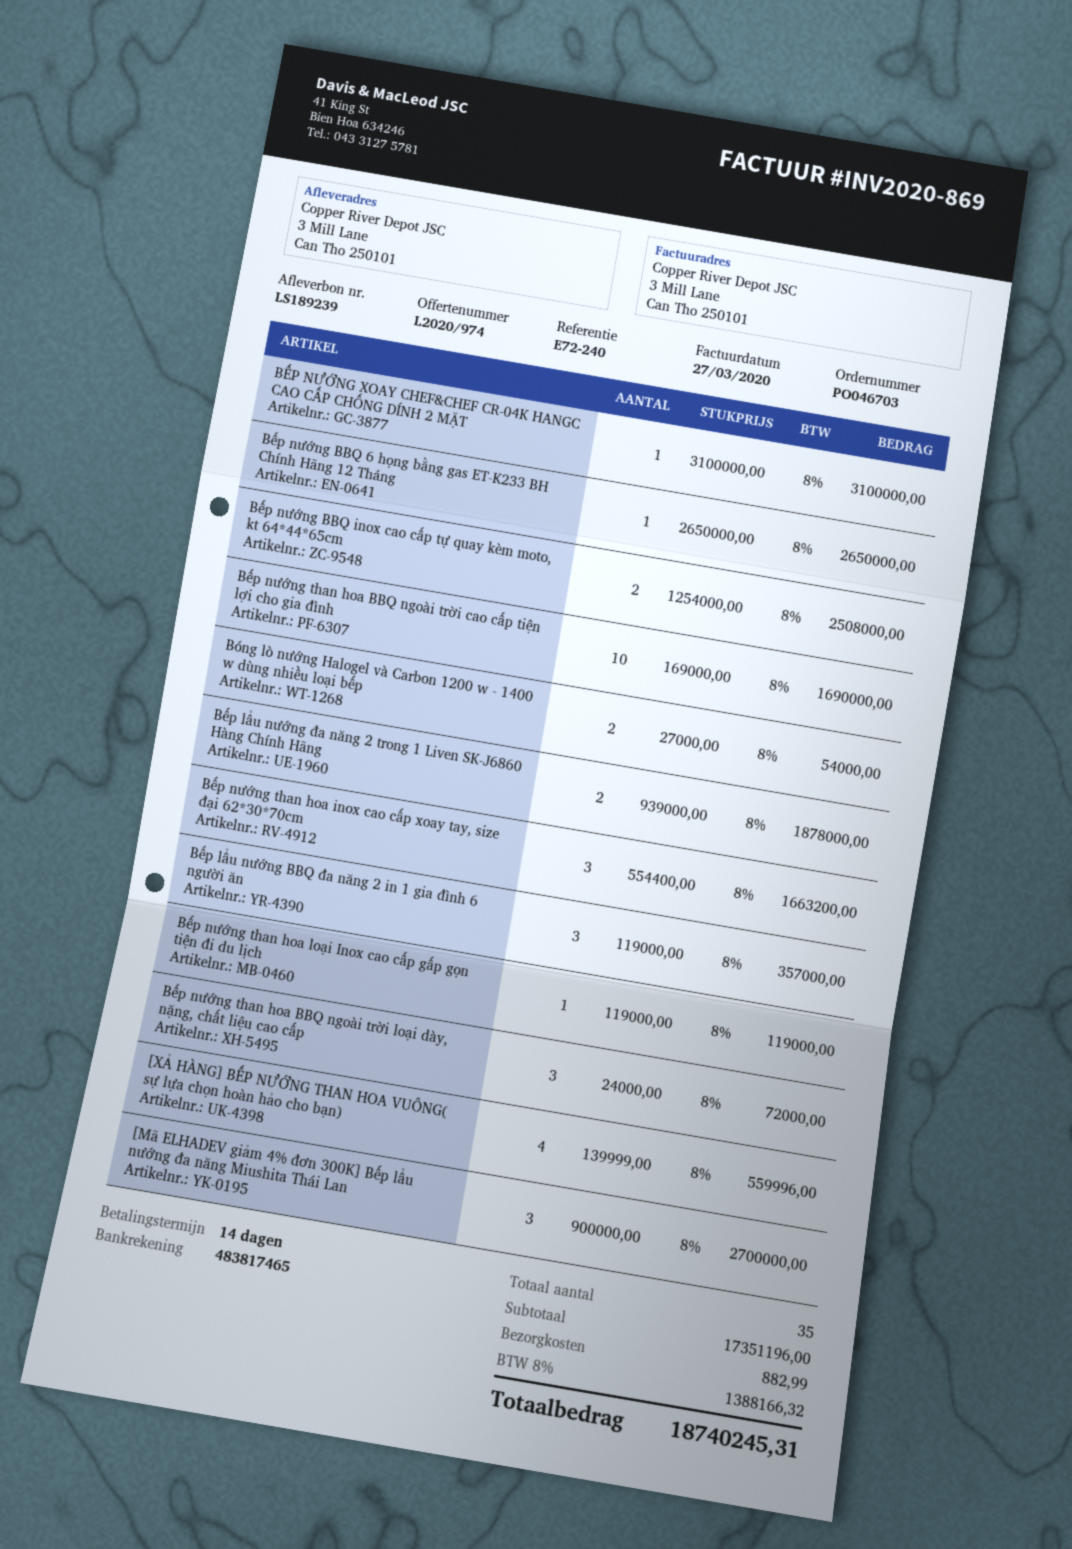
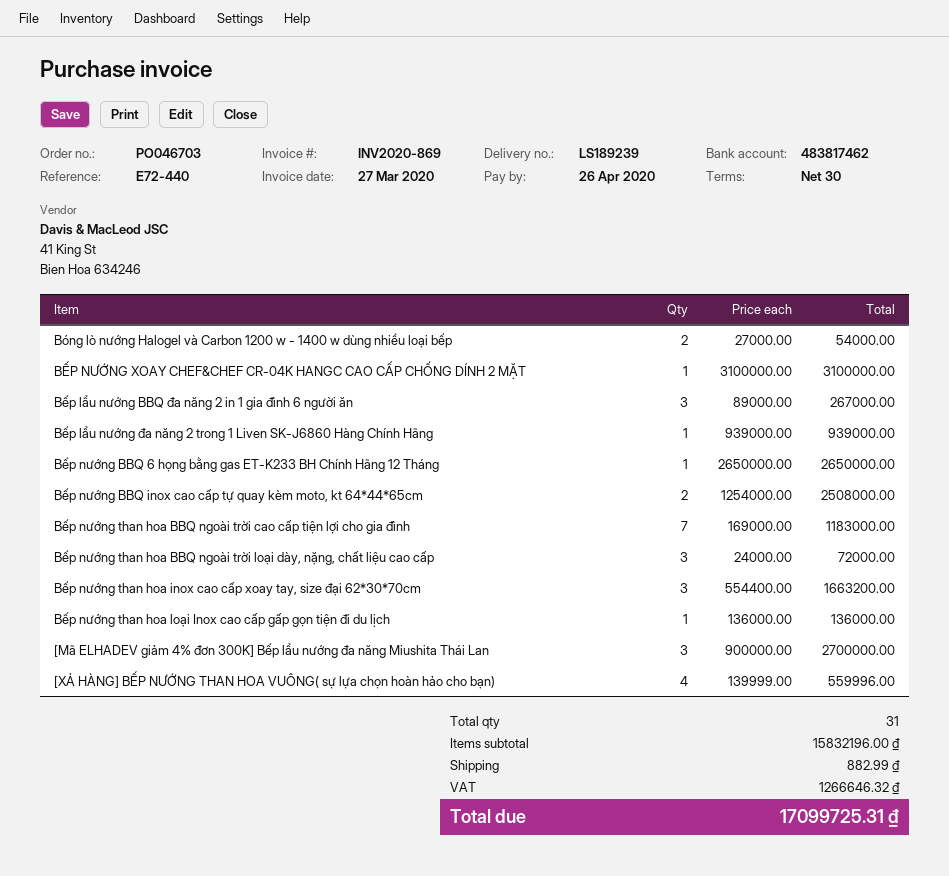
payment terms: 14 days -> 30 days
reference: E72-240 -> E72-440
bank account: 483817465 -> 483817462
Bếp nướng than hoa BBQ ngoài trời cao cấp tiện lợi cho gia đình: 10 x 169000.00 = 1690000.00 -> 7 x 169000.00 = 1183000.00
Bếp lẩu nướng đa năng 2 trong 1 Liven SK-J6860 Hàng Chính Hãng: 2 x 939000.00 = 1878000.00 -> 1 x 939000.00 = 939000.00
Bếp lẩu nướng BBQ đa năng 2 in 1 gia đình 6 người ăn: 3 x 119000.00 = 357000.00 -> 3 x 89000.00 = 267000.00
Bếp nướng than hoa loại Inox cao cấp gấp gọn tiện đi du lịch: 1 x 119000.00 = 119000.00 -> 1 x 136000.00 = 136000.00
total quantity: 35 -> 31
subtotal: 17351196.00 -> 15832196.00
tax: 1388166.32 -> 1266646.32
total: 18740245.31 -> 17099725.31

